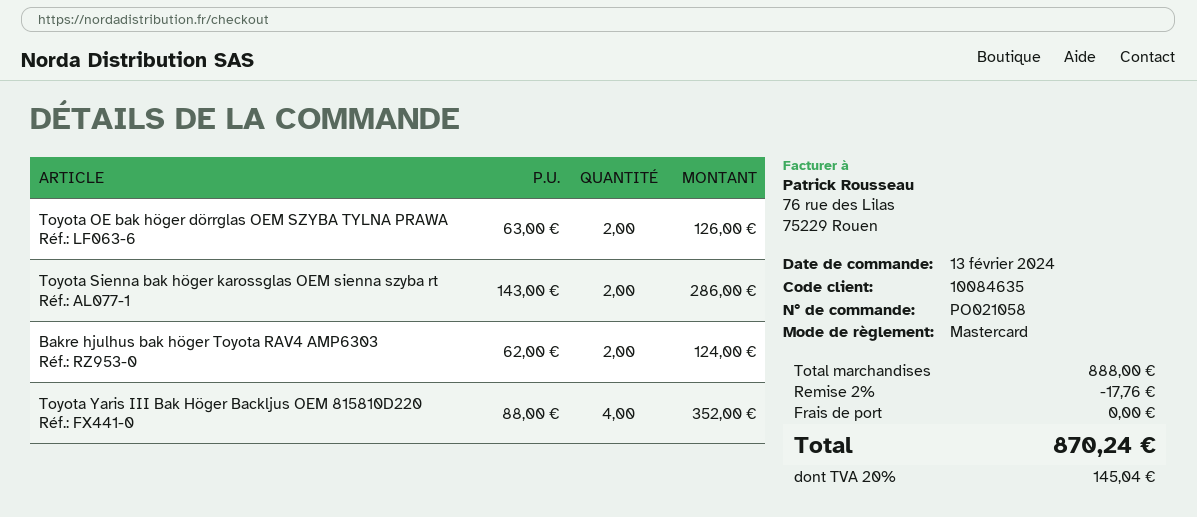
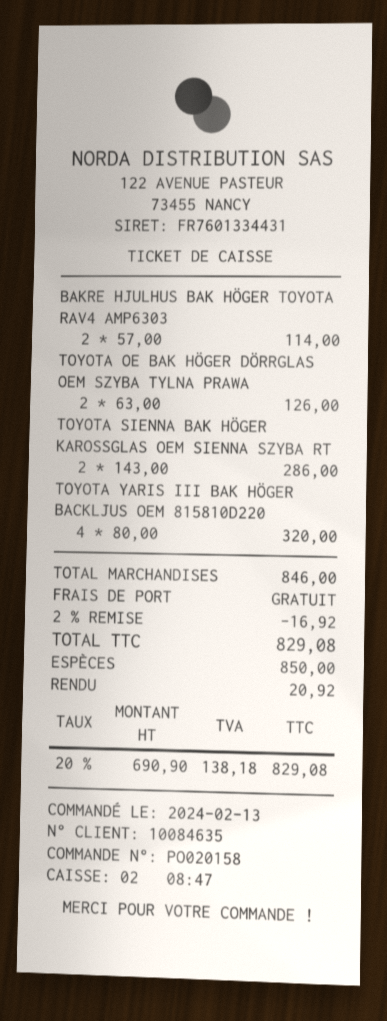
order number: PO021058 -> PO020158
payment method: Mastercard -> cash
Bakre hjulhus bak höger Toyota RAV4 AMP6303: 2 x 62.00 = 124.00 -> 2 x 57.00 = 114.00
Toyota Yaris III Bak Höger Backljus OEM 815810D220: 4 x 88.00 = 352.00 -> 4 x 80.00 = 320.00
subtotal: 888.00 -> 846.00
discount: 2% = 17.76 -> 2% = 16.92
tax: 20% = 145.04 -> 20% = 138.18
total: 870.24 -> 829.08

